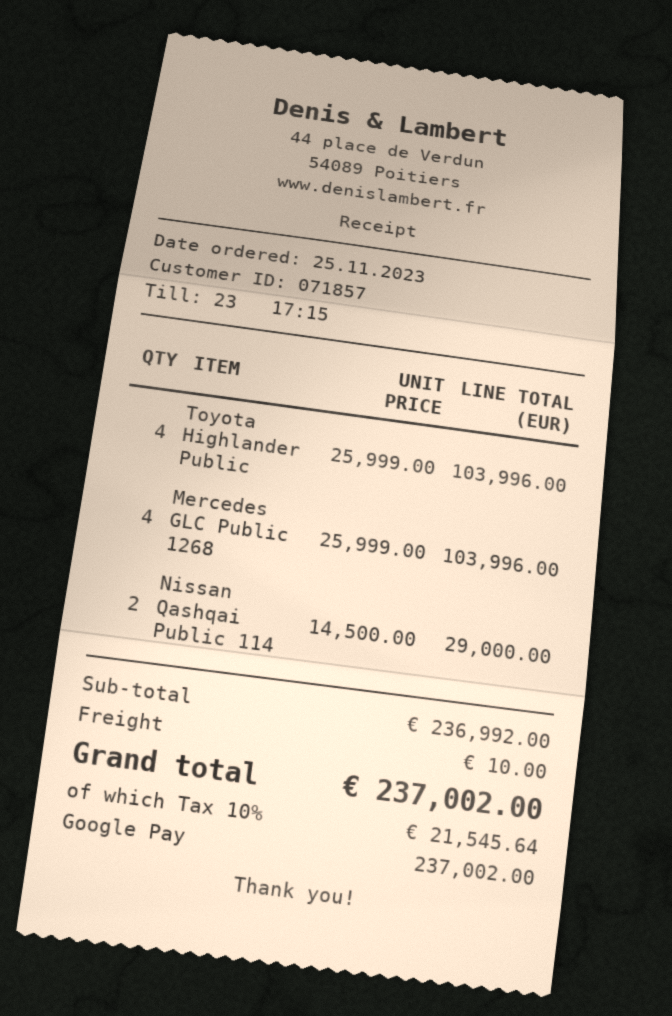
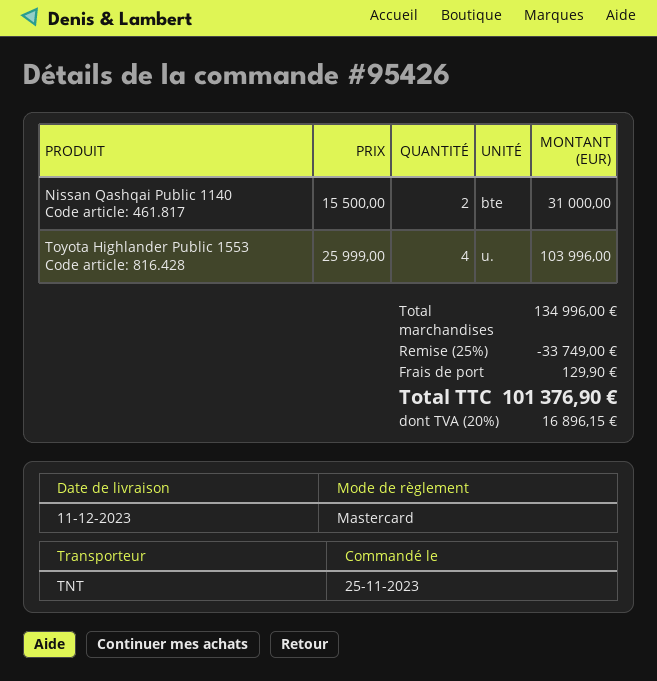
payment method: Google Pay -> Mastercard
Mercedes GLC Public 1268: 4 x 25999.00 = 103996.00 -> none
Nissan Qashqai Public 114: 2 x 14500.00 = 29000.00 -> 2 x 15500.00 = 31000.00
subtotal: 236992.00 -> 134996.00
discount: none -> 25% = 33749.00
shipping: 10.00 -> 129.90
tax: 10% = 21545.64 -> 20% = 16896.15
total: 237002.00 -> 101376.90

